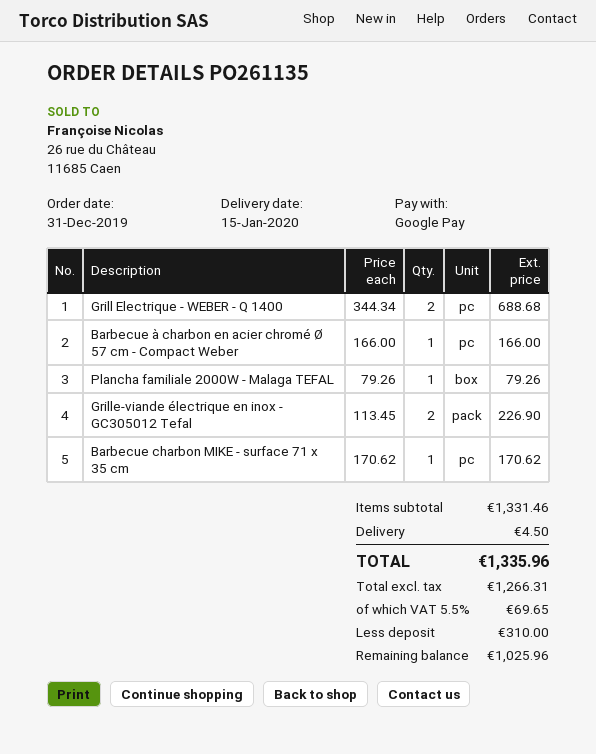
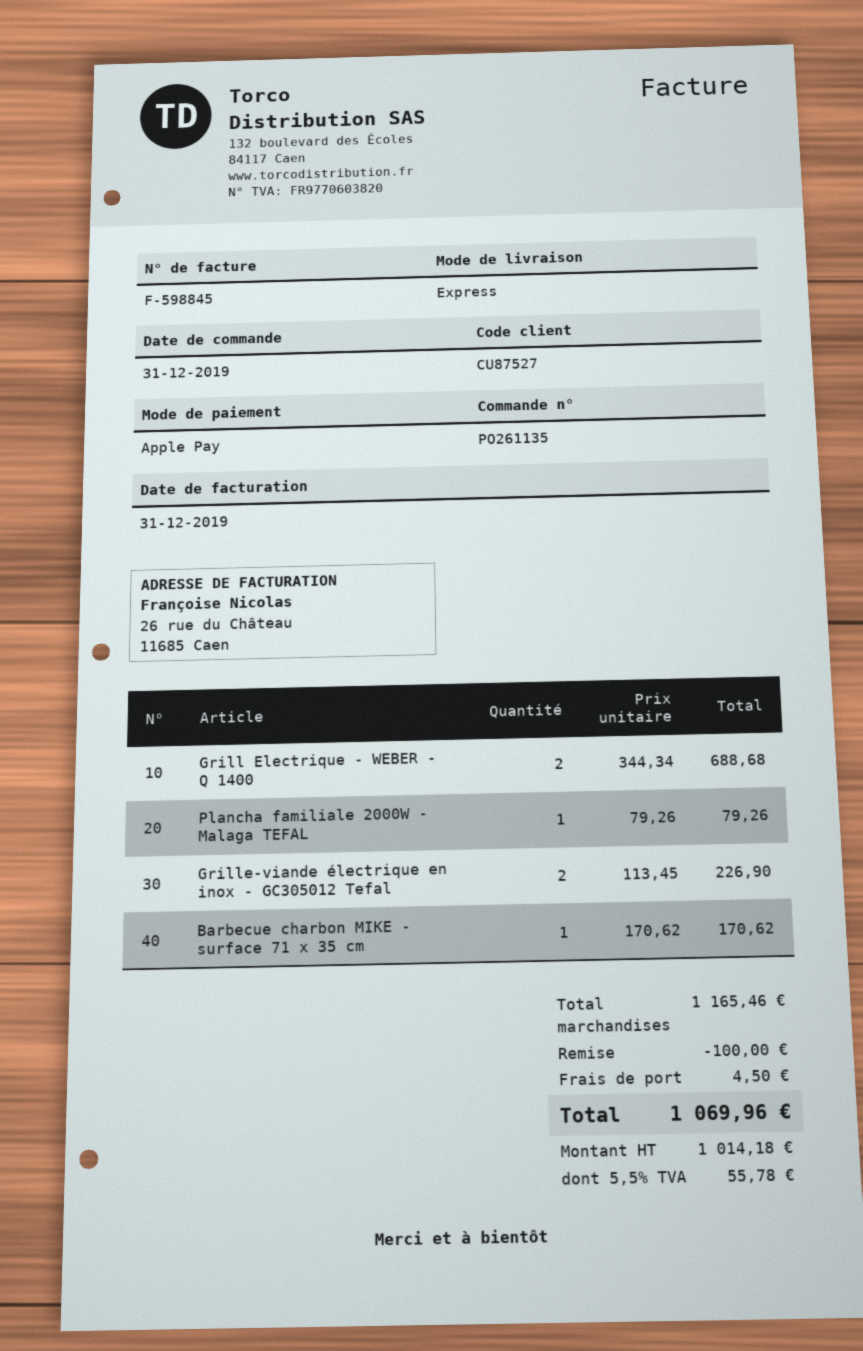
payment method: Google Pay -> Apple Pay
Barbecue à charbon en acier chromé Ø 57 cm - Compact Weber: 1 x 166.00 = 166.00 -> none
subtotal: 1331.46 -> 1165.46
discount: none -> 100.00
net: 1266.31 -> 1014.18
tax: 5.5% = 69.65 -> 5.5% = 55.78
total: 1335.96 -> 1069.96

